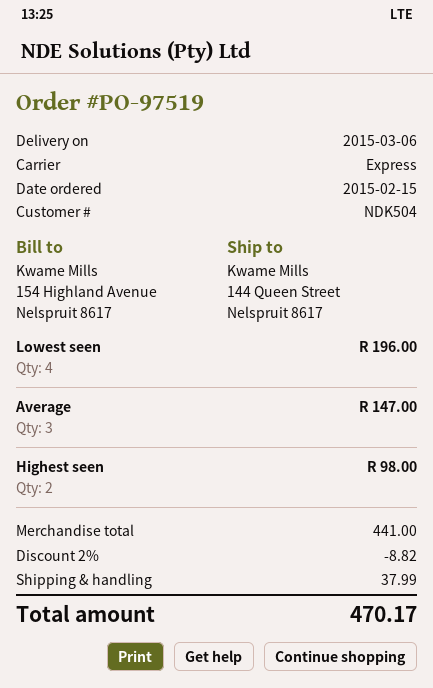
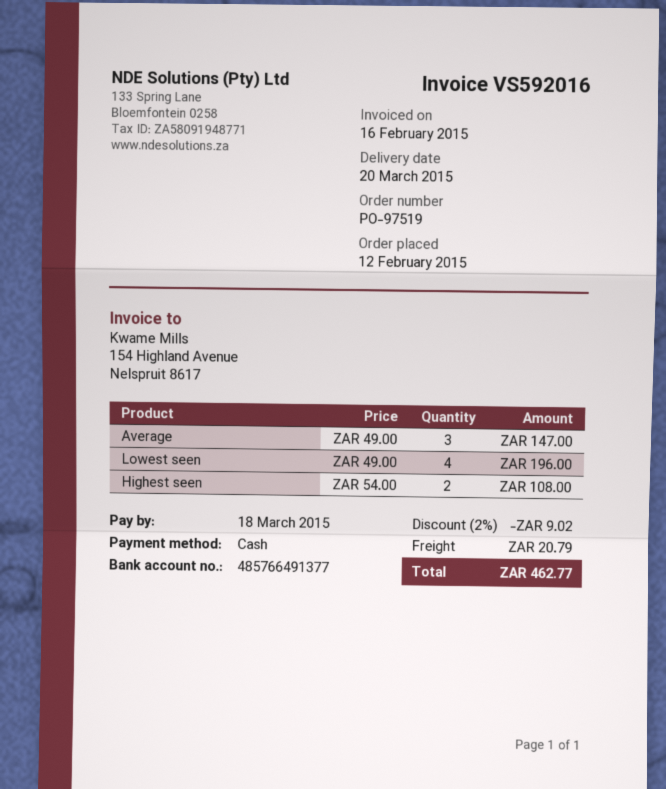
order date: 2015-02-15 -> 2015-02-12
delivery date: 2015-03-06 -> 2015-03-20
Highest seen: 2 for 98.00 -> 2 for 108.00
discount: 2% = 8.82 -> 2% = 9.02
shipping: 37.99 -> 20.79
total: 470.17 -> 462.77

